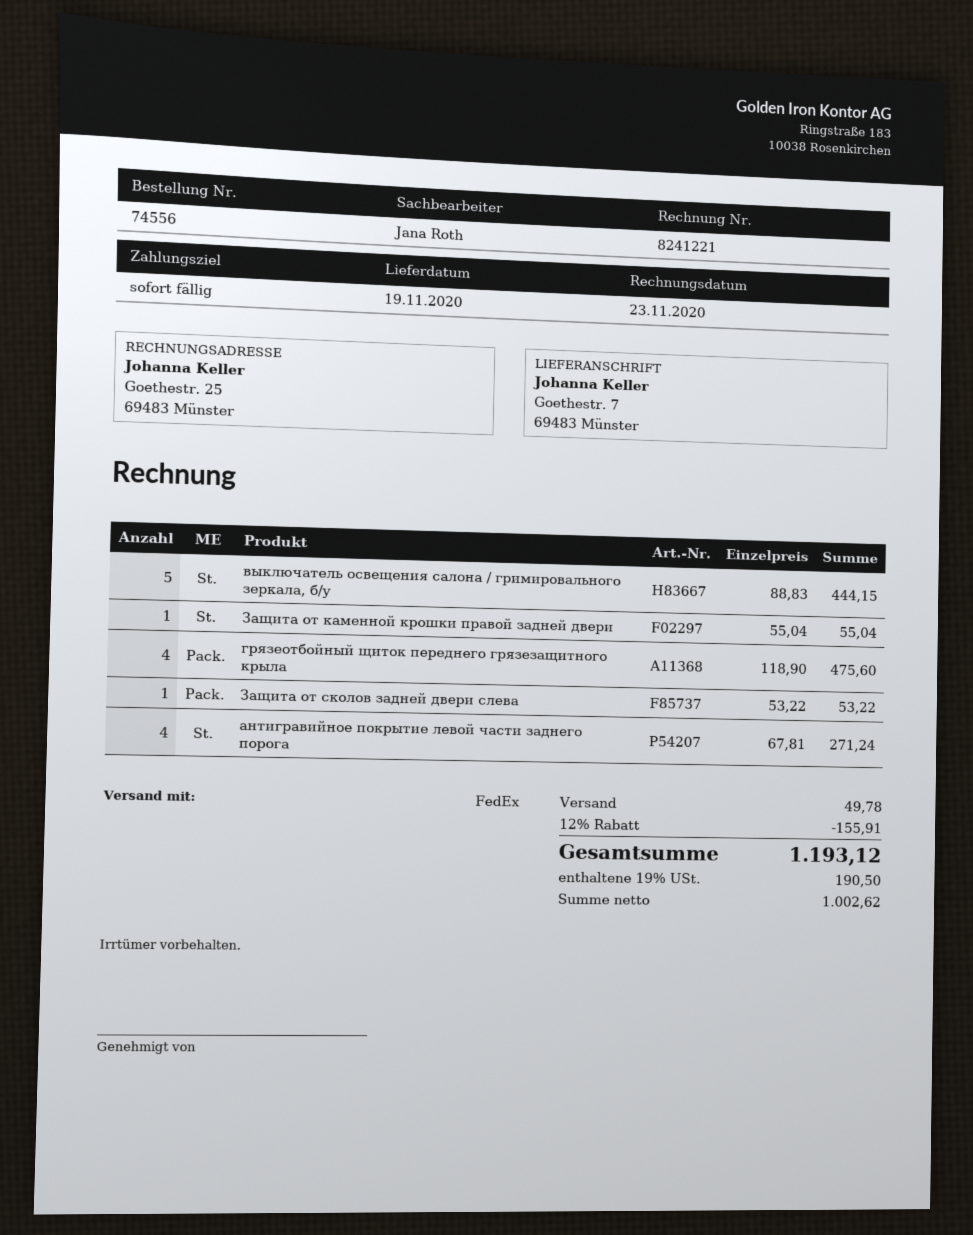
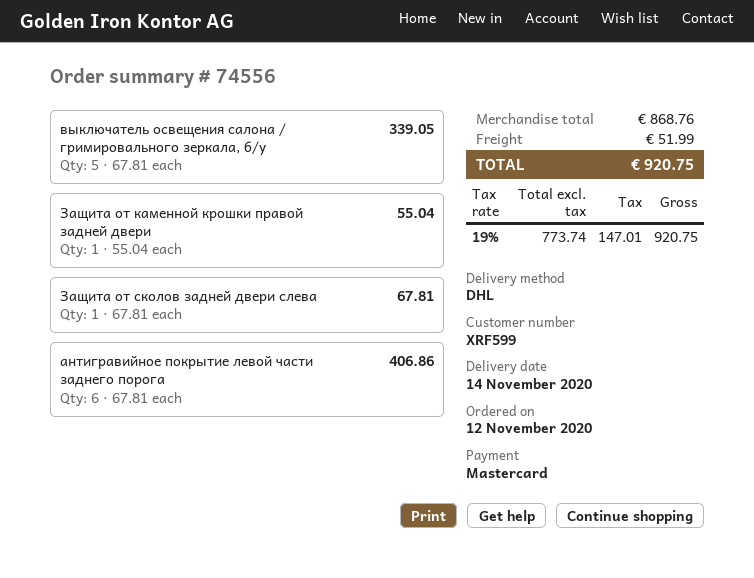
delivery date: 2020-11-19 -> 2020-11-14
shipping method: FedEx -> DHL
выключатель освещения салона / гримировального зеркала, б/у: 5 x 88.83 = 444.15 -> 5 x 67.81 = 339.05
грязеотбойный щиток переднего грязезащитного крыла: 4 x 118.90 = 475.60 -> none
Защита от сколов задней двери слева: 1 x 53.22 = 53.22 -> 1 x 67.81 = 67.81
антигравийное покрытие левой части заднего порога: 4 x 67.81 = 271.24 -> 6 x 67.81 = 406.86
discount: 12% = 155.91 -> none
shipping: 49.78 -> 51.99
net: 1002.62 -> 773.74
tax: 19% = 190.50 -> 19% = 147.01
total: 1193.12 -> 920.75

